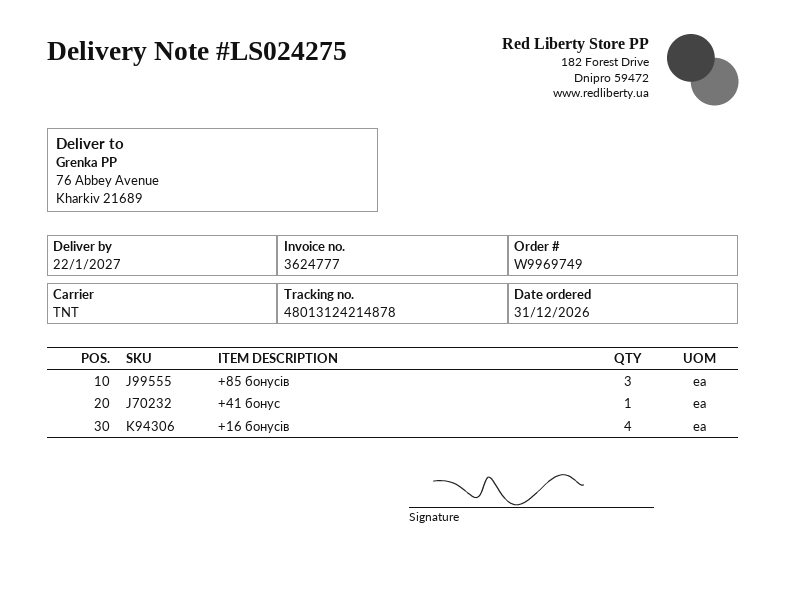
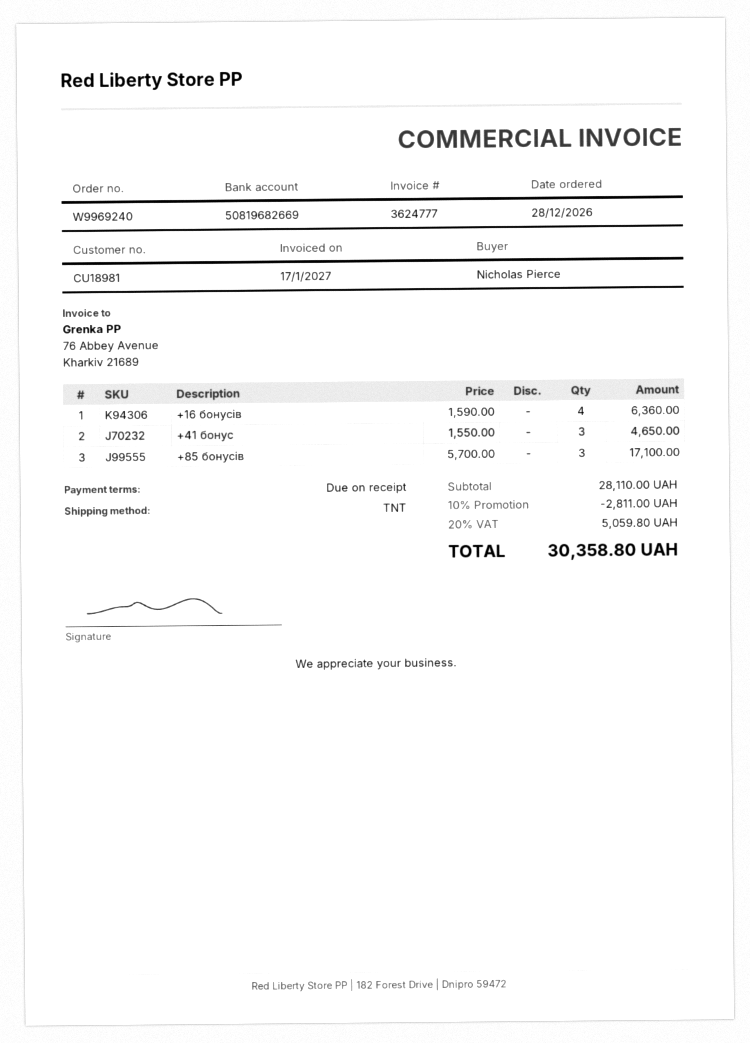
order number: W9969749 -> W9969240
order date: 2026-12-31 -> 2026-12-28
+41 бонус: 1 -> 3

